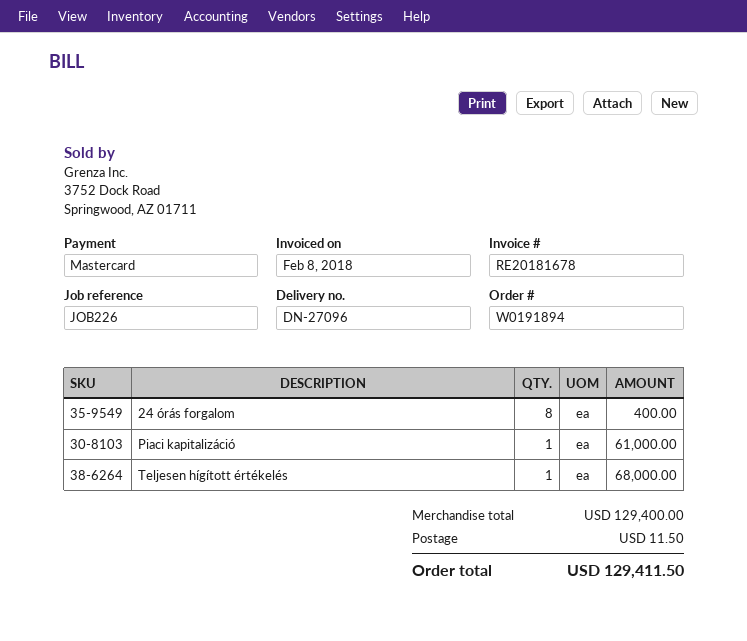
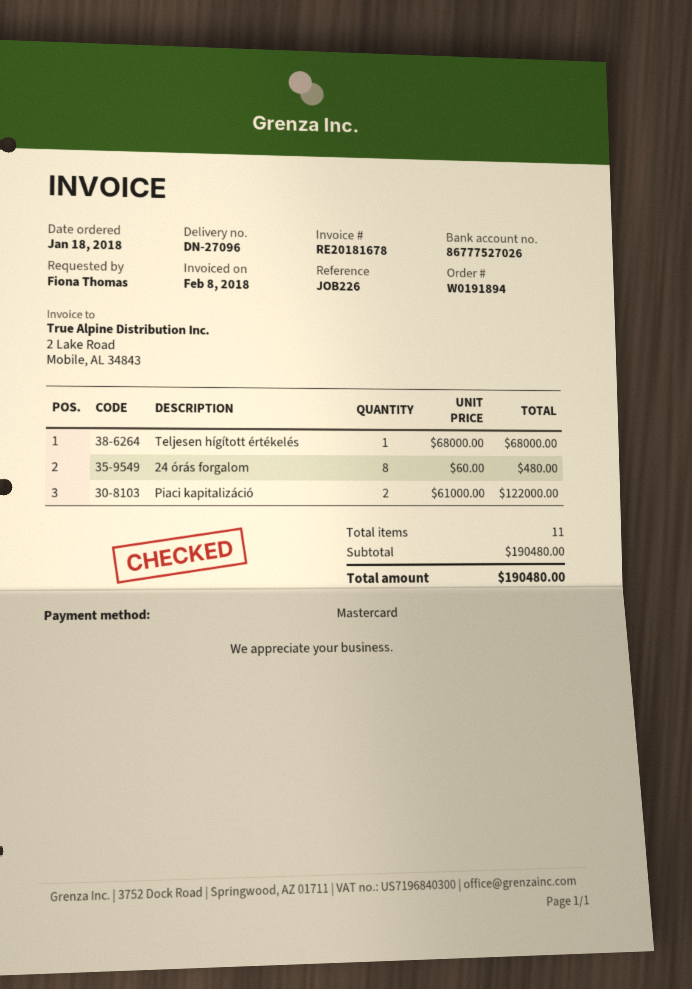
24 órás forgalom: 8 for 400.00 -> 8 for 480.00
Piaci kapitalizáció: 1 for 61000.00 -> 2 for 122000.00
subtotal: 129400.00 -> 190480.00
shipping: 11.50 -> none
total: 129411.50 -> 190480.00

